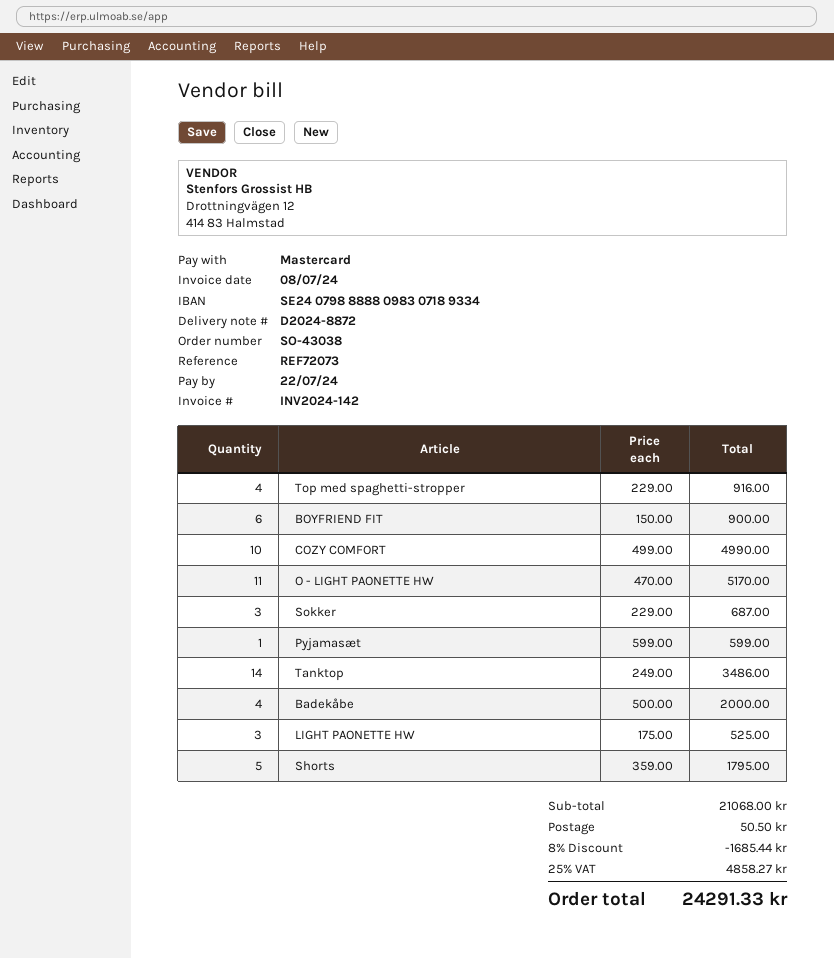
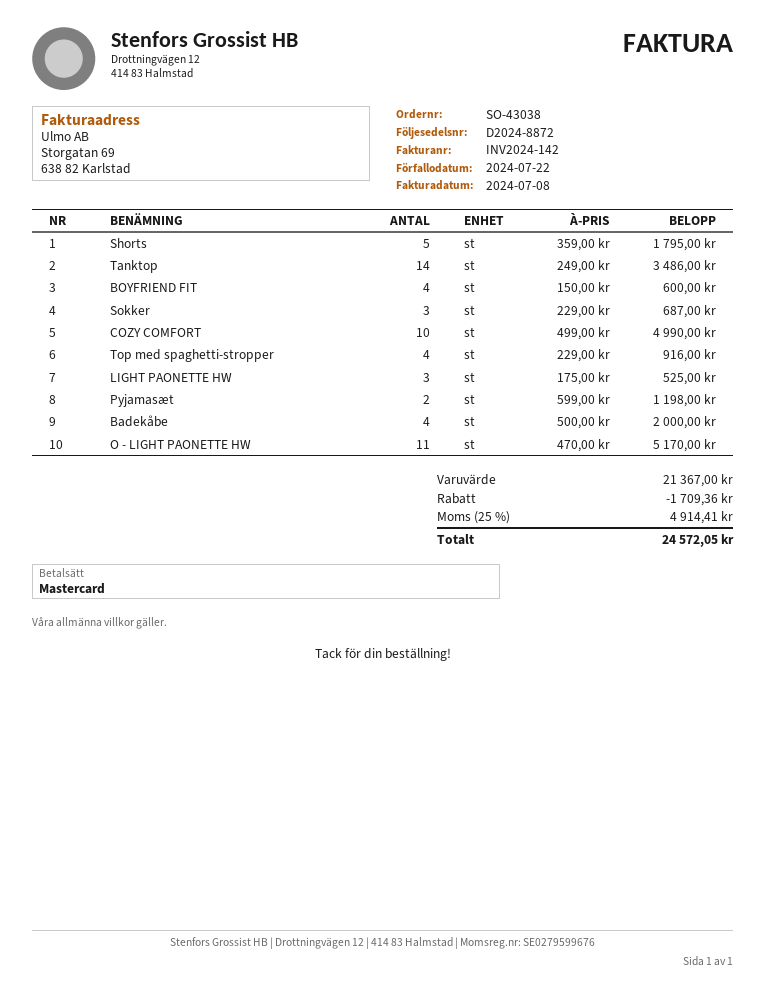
BOYFRIEND FIT: 6 x 150.00 = 900.00 -> 4 x 150.00 = 600.00
Pyjamasæt: 1 x 599.00 = 599.00 -> 2 x 599.00 = 1198.00
subtotal: 21068.00 -> 21367.00
discount: 1685.44 -> 1709.36
shipping: 50.50 -> none
tax: 25% = 4858.27 -> 25% = 4914.41
total: 24291.33 -> 24572.05

